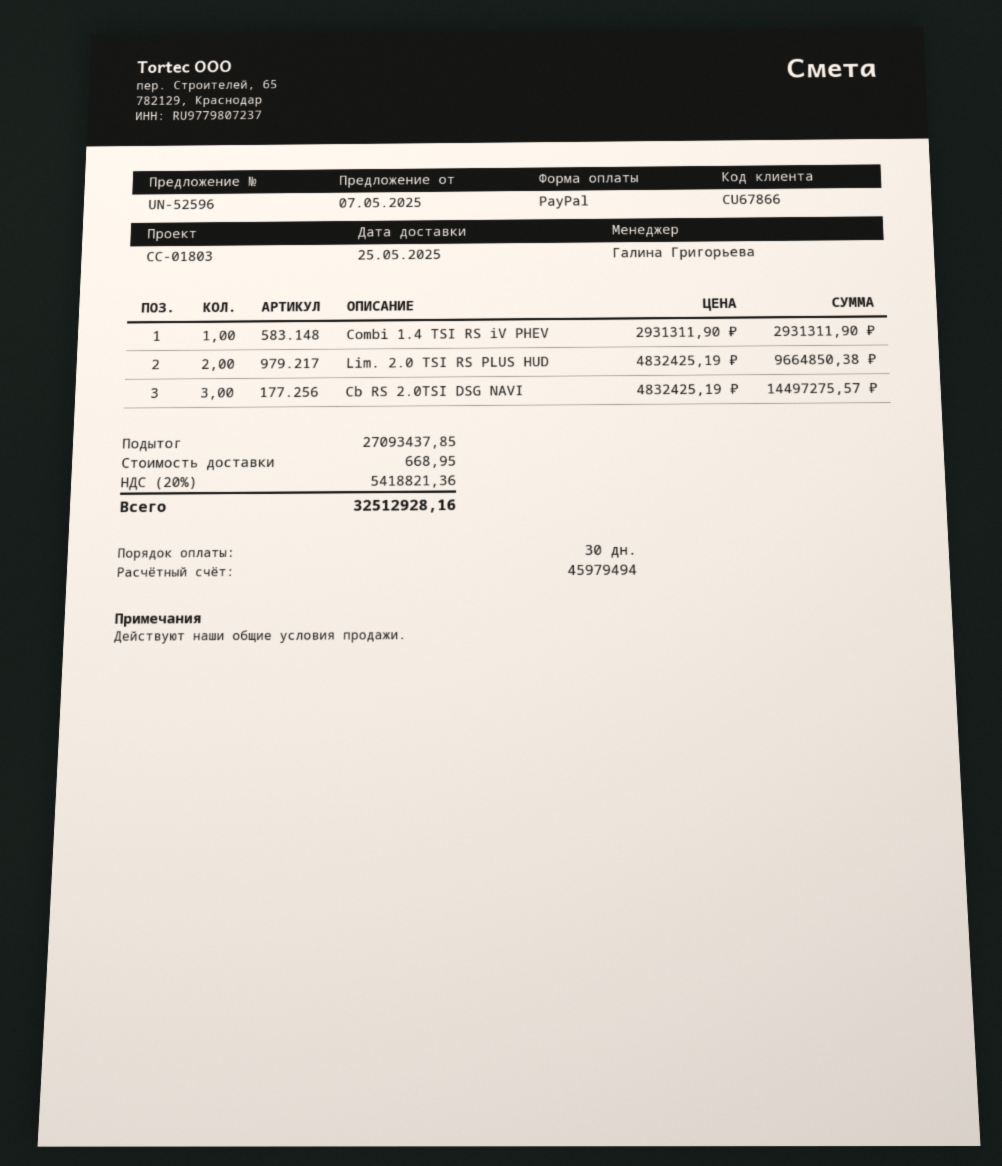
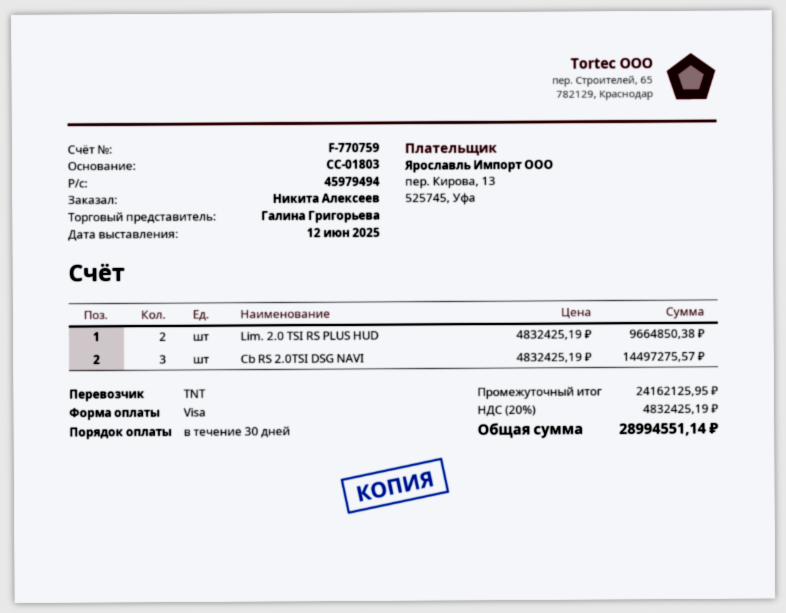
payment method: PayPal -> Visa
Combi 1.4 TSI RS iV PHEV: 1 x 2931311.90 = 2931311.90 -> none
subtotal: 27093437.85 -> 24162125.95
shipping: 668.95 -> none
tax: 20% = 5418821.36 -> 20% = 4832425.19
total: 32512928.16 -> 28994551.14

